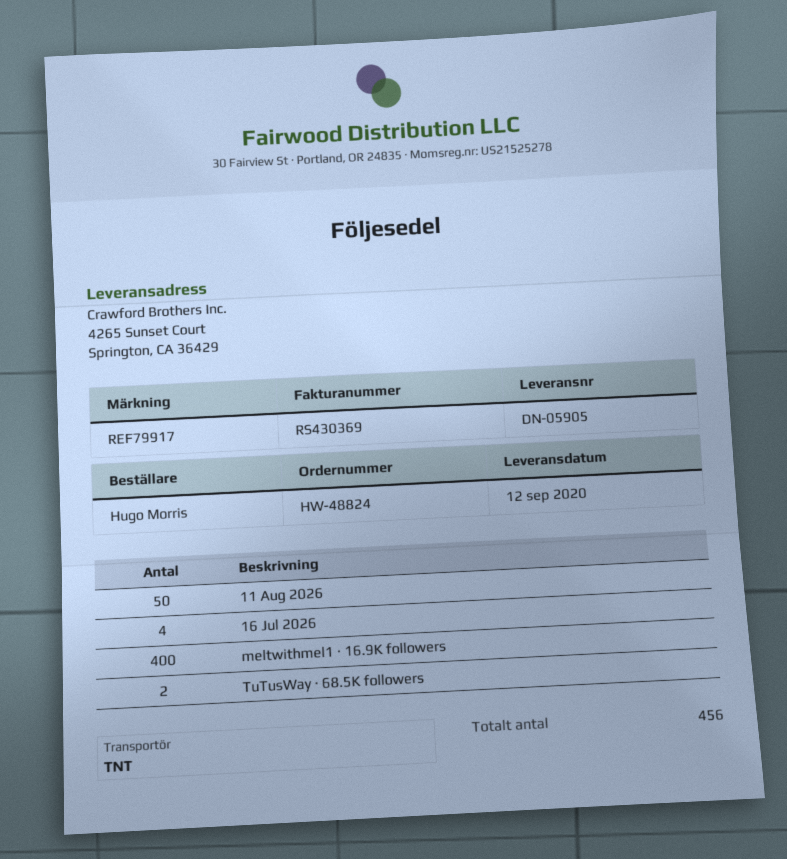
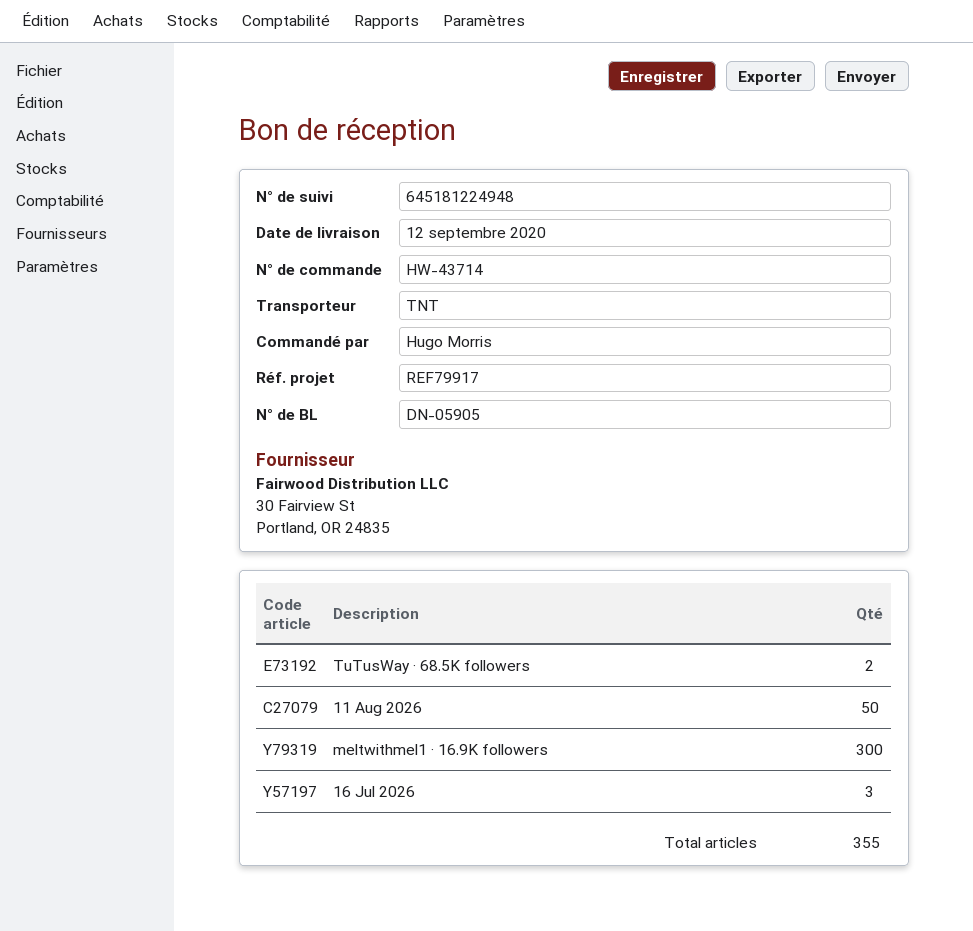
order number: HW-48824 -> HW-43714
16 Jul 2026: 4 -> 3
meltwithmel1 · 16.9K followers: 400 -> 300
total quantity: 456 -> 355

